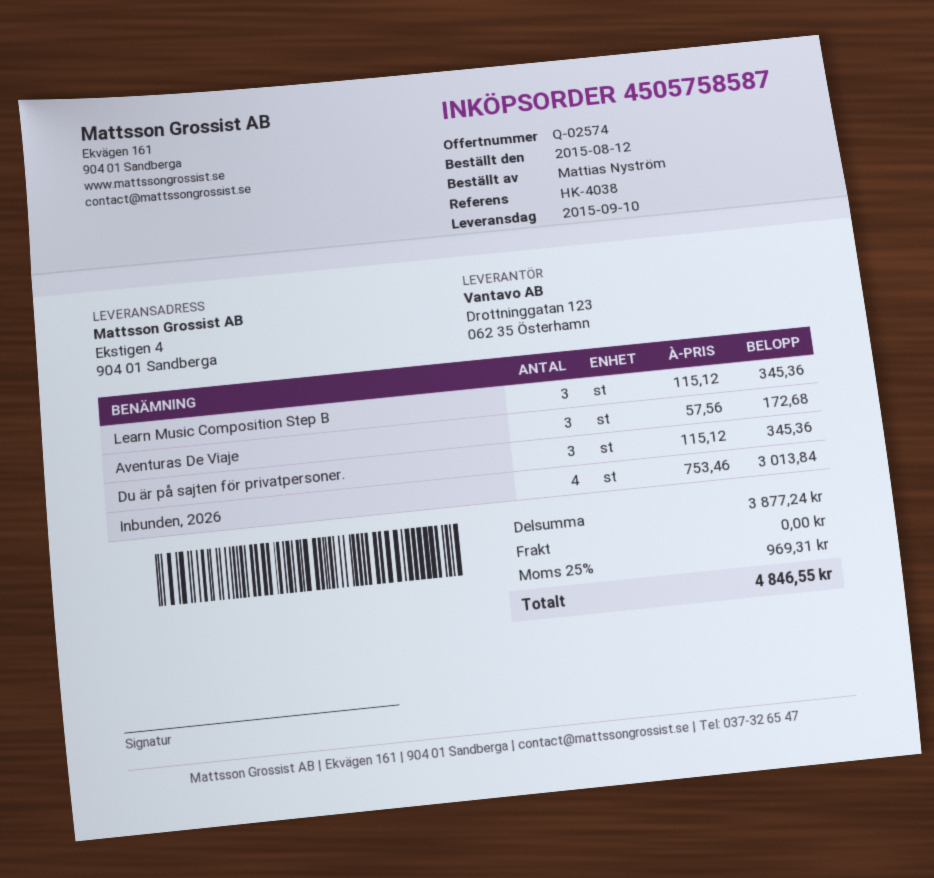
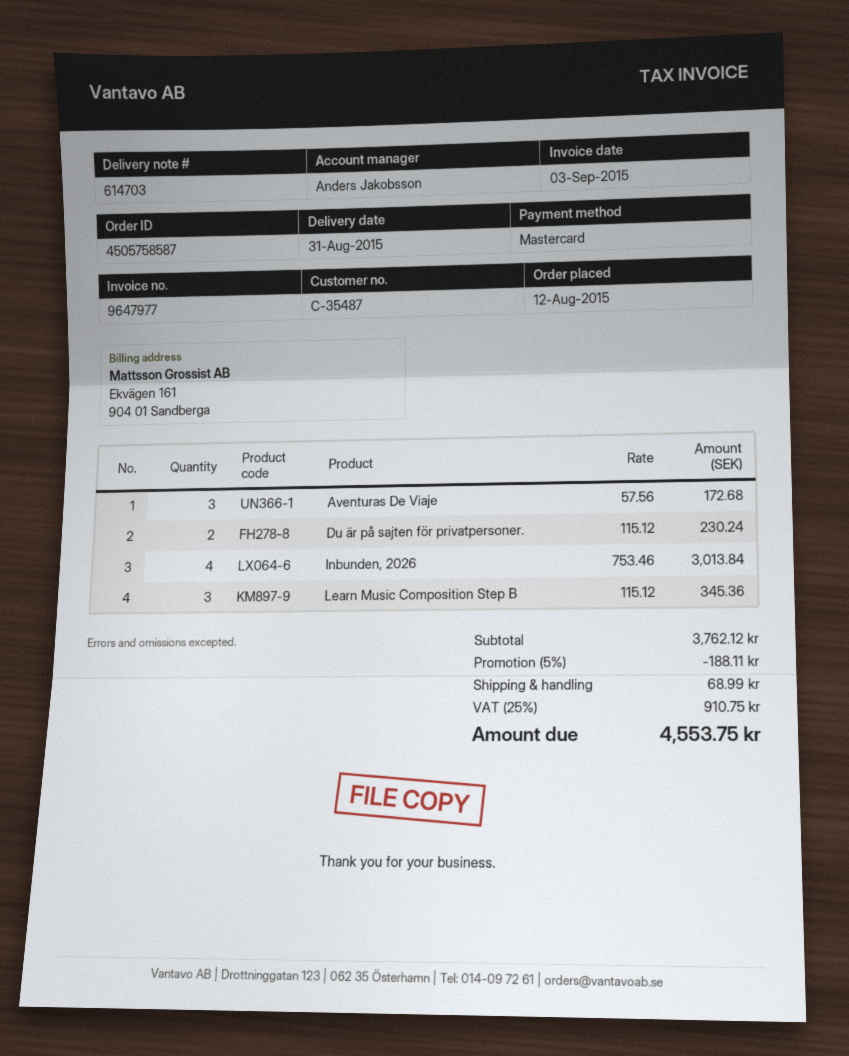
delivery date: 2015-09-10 -> 2015-08-31
Du är på sajten för privatpersoner.: 3 x 115.12 = 345.36 -> 2 x 115.12 = 230.24
subtotal: 3877.24 -> 3762.12
discount: none -> 5% = 188.11
shipping: 0.00 -> 68.99
tax: 25% = 969.31 -> 25% = 910.75
total: 4846.55 -> 4553.75

